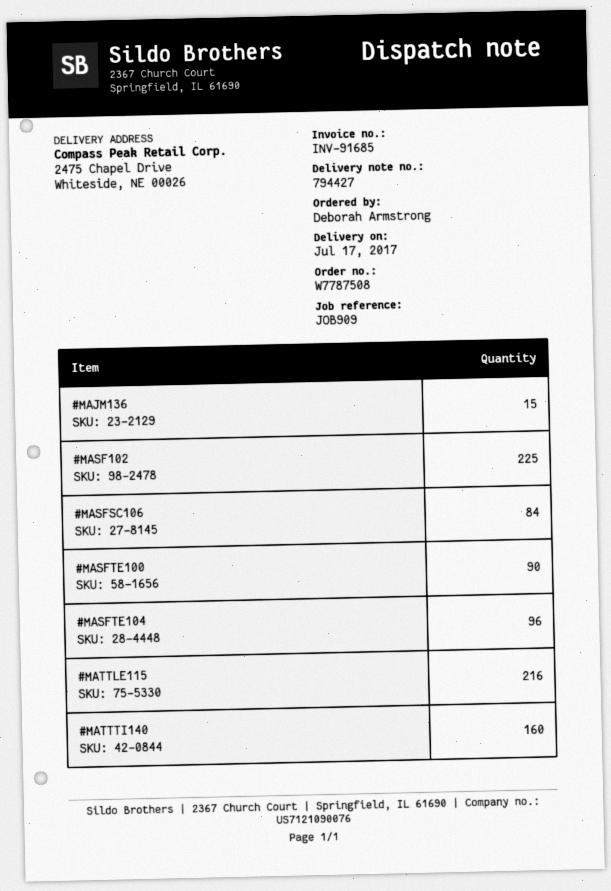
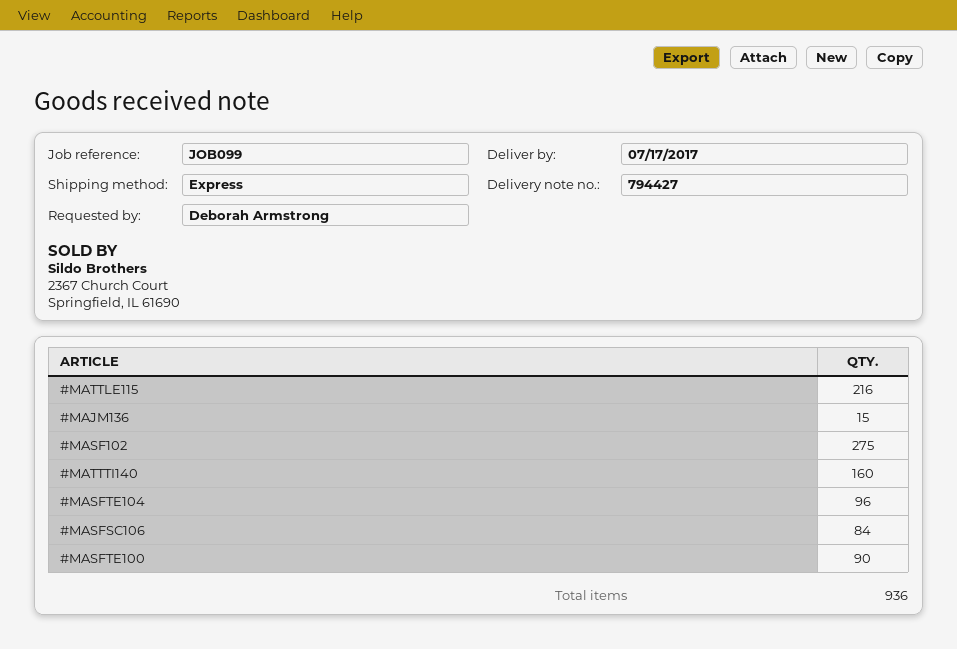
reference: JOB909 -> JOB099
#MASF102: 225 -> 275

